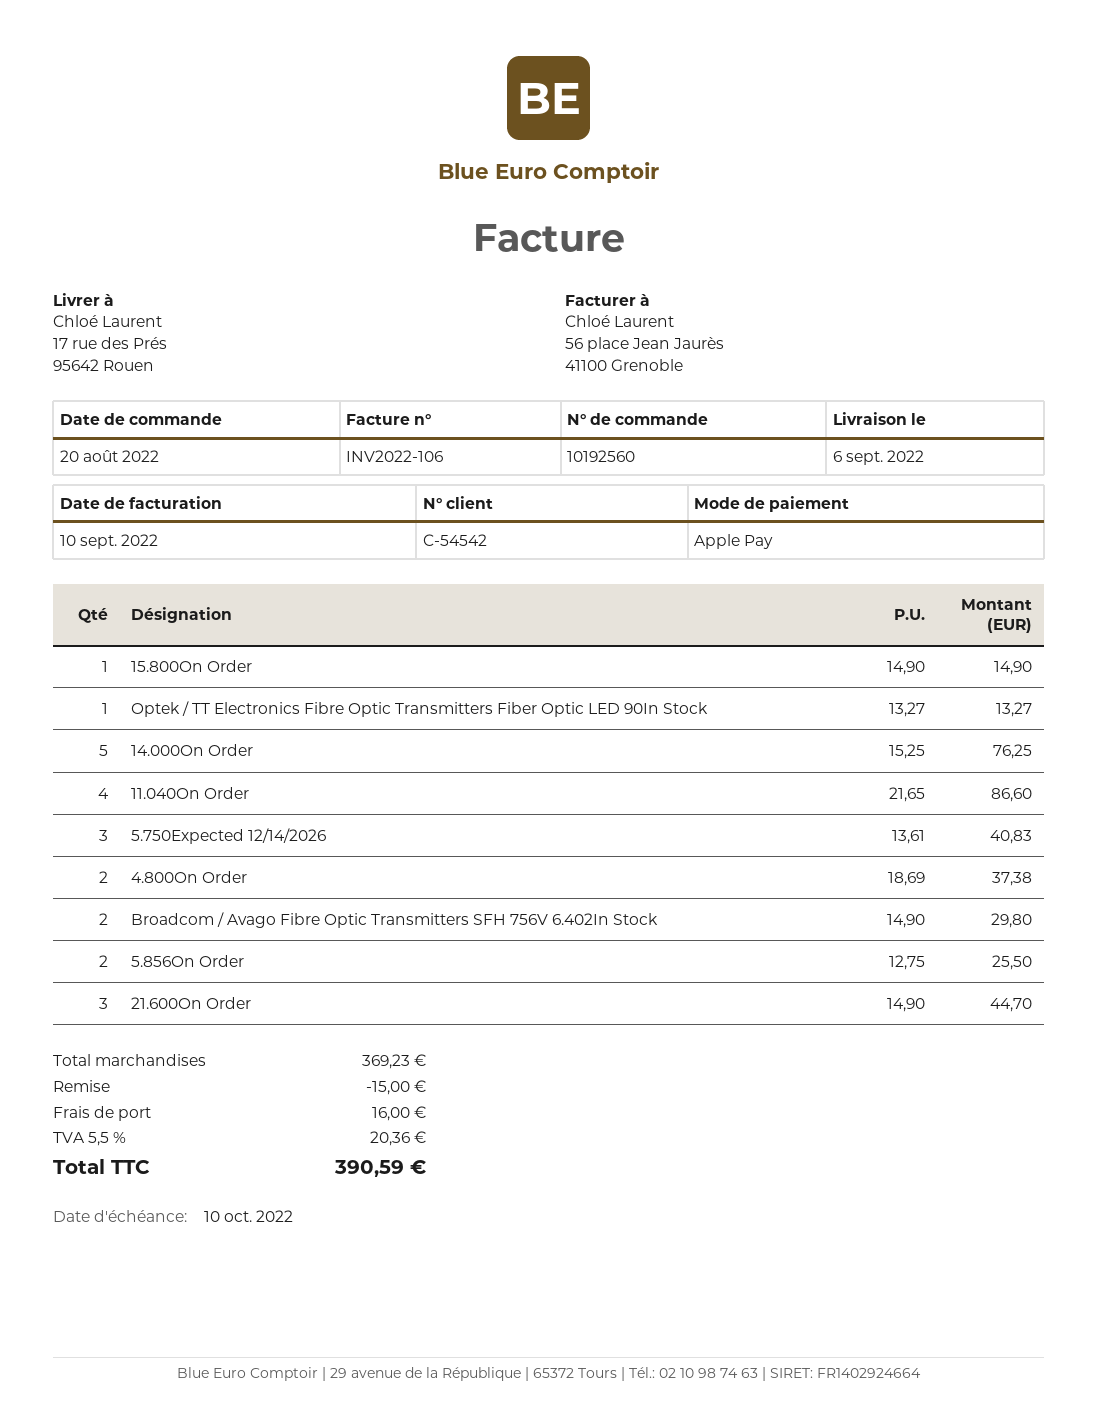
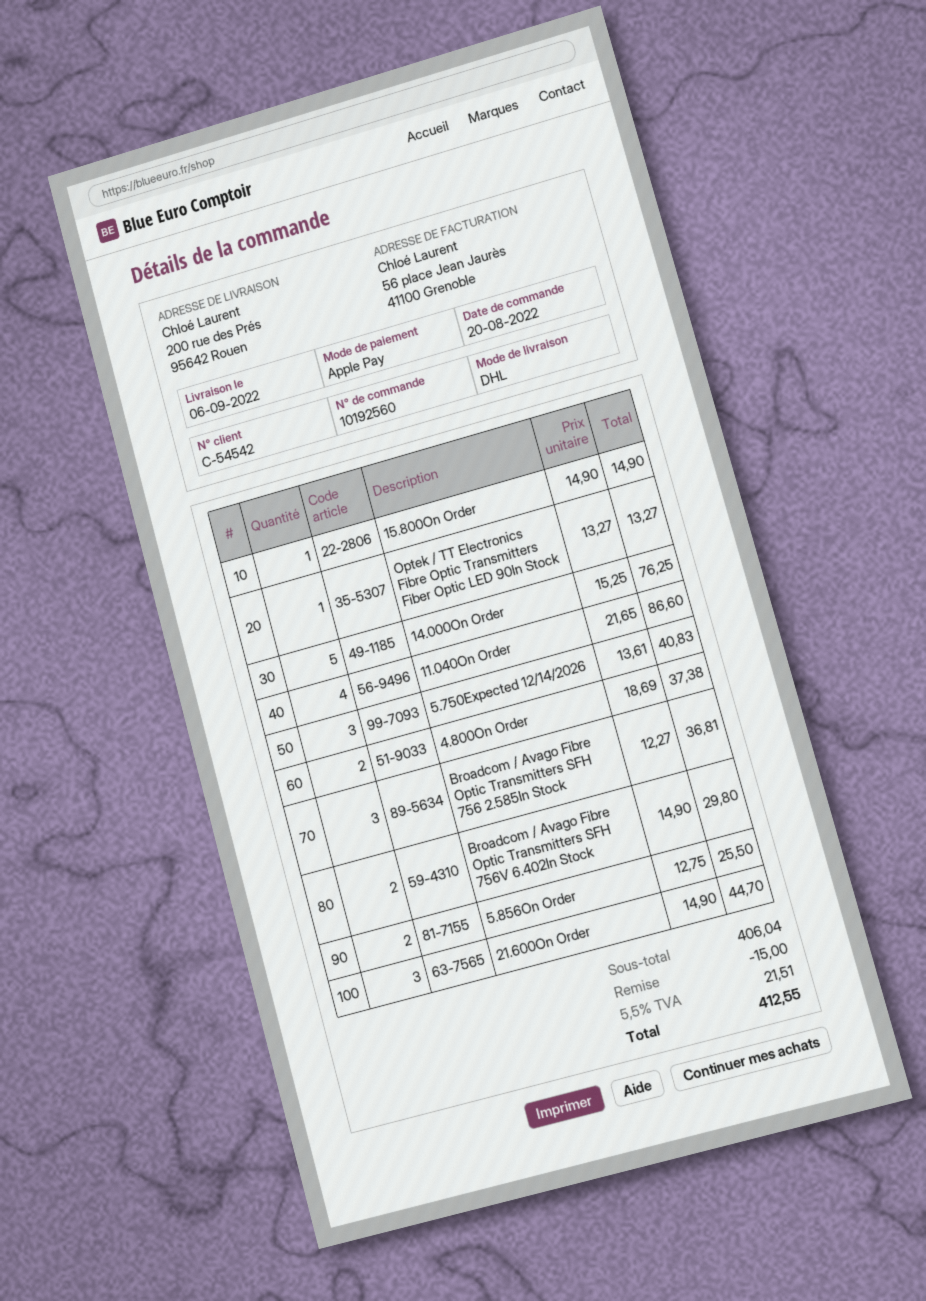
ship to: 17 rue des Prés, 95642 Rouen -> 200 rue des Prés, 95642 Rouen
Broadcom / Avago Fibre Optic Transmitters SFH 756 2.585In Stock: none -> 3 x 12.27 = 36.81
subtotal: 369.23 -> 406.04
shipping: 16.00 -> none
tax: 5.5% = 20.36 -> 5.5% = 21.51
total: 390.59 -> 412.55

